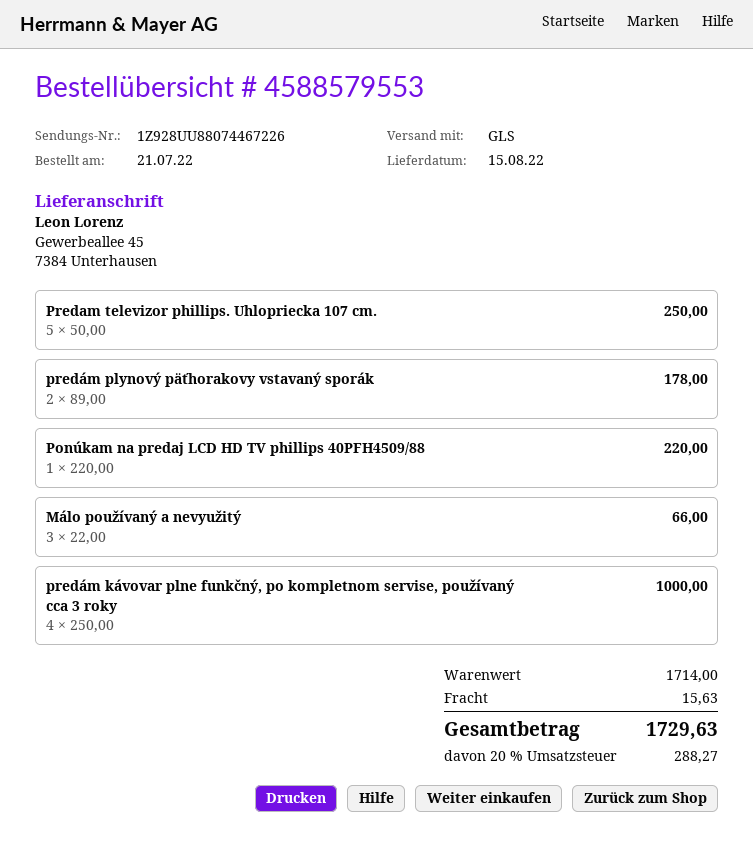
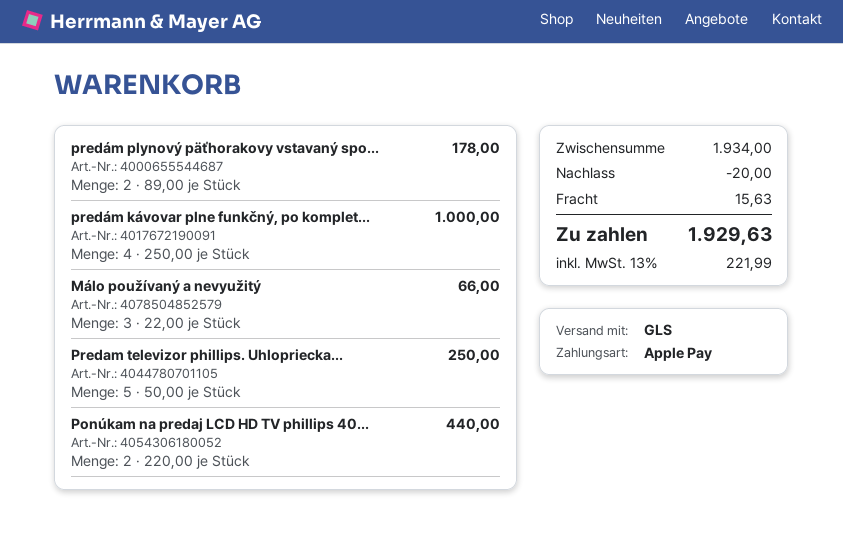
Ponúkam na predaj LCD HD TV phillips 40PFH4509/88: 1 x 220.00 = 220.00 -> 2 x 220.00 = 440.00
subtotal: 1714.00 -> 1934.00
discount: none -> 20.00
tax: 20% = 288.27 -> 13% = 221.99
total: 1729.63 -> 1929.63

